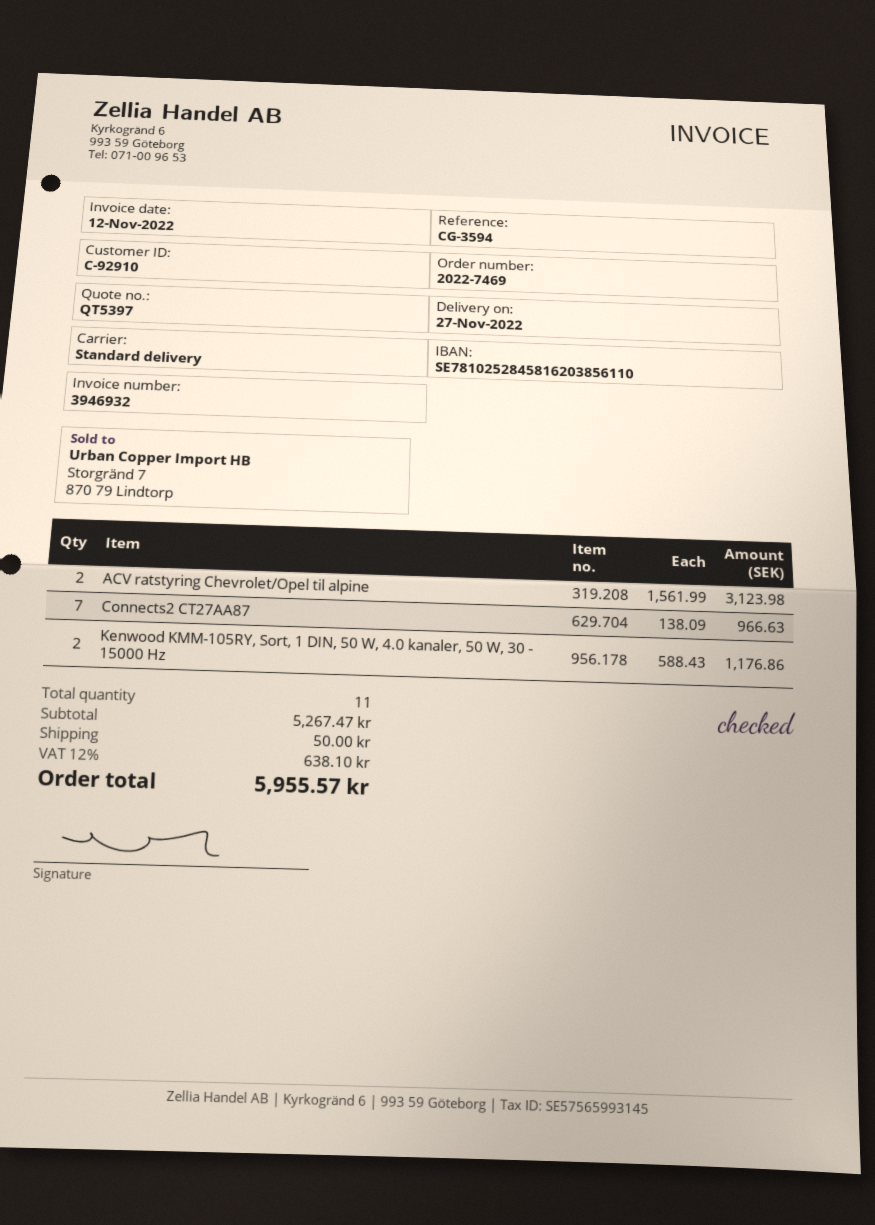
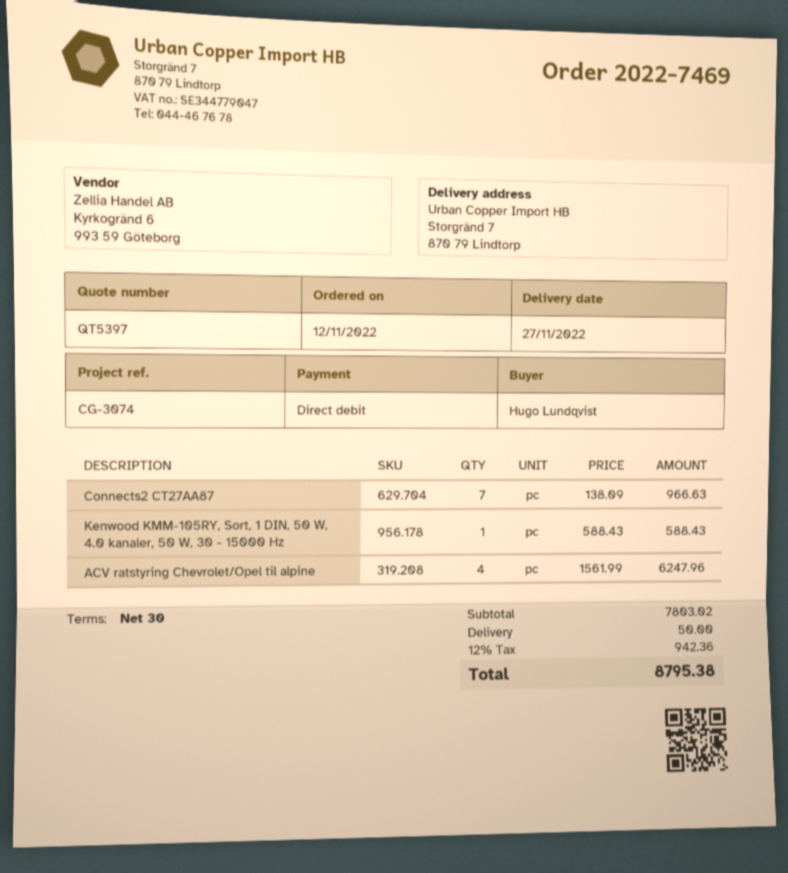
reference: CG-3594 -> CG-3074
ACV ratstyring Chevrolet/Opel til alpine: 2 x 1561.99 = 3123.98 -> 4 x 1561.99 = 6247.96
Kenwood KMM-105RY, Sort, 1 DIN, 50 W, 4.0 kanaler, 50 W, 30 - 15000 Hz: 2 x 588.43 = 1176.86 -> 1 x 588.43 = 588.43
subtotal: 5267.47 -> 7803.02
tax: 12% = 638.10 -> 12% = 942.36
total: 5955.57 -> 8795.38

